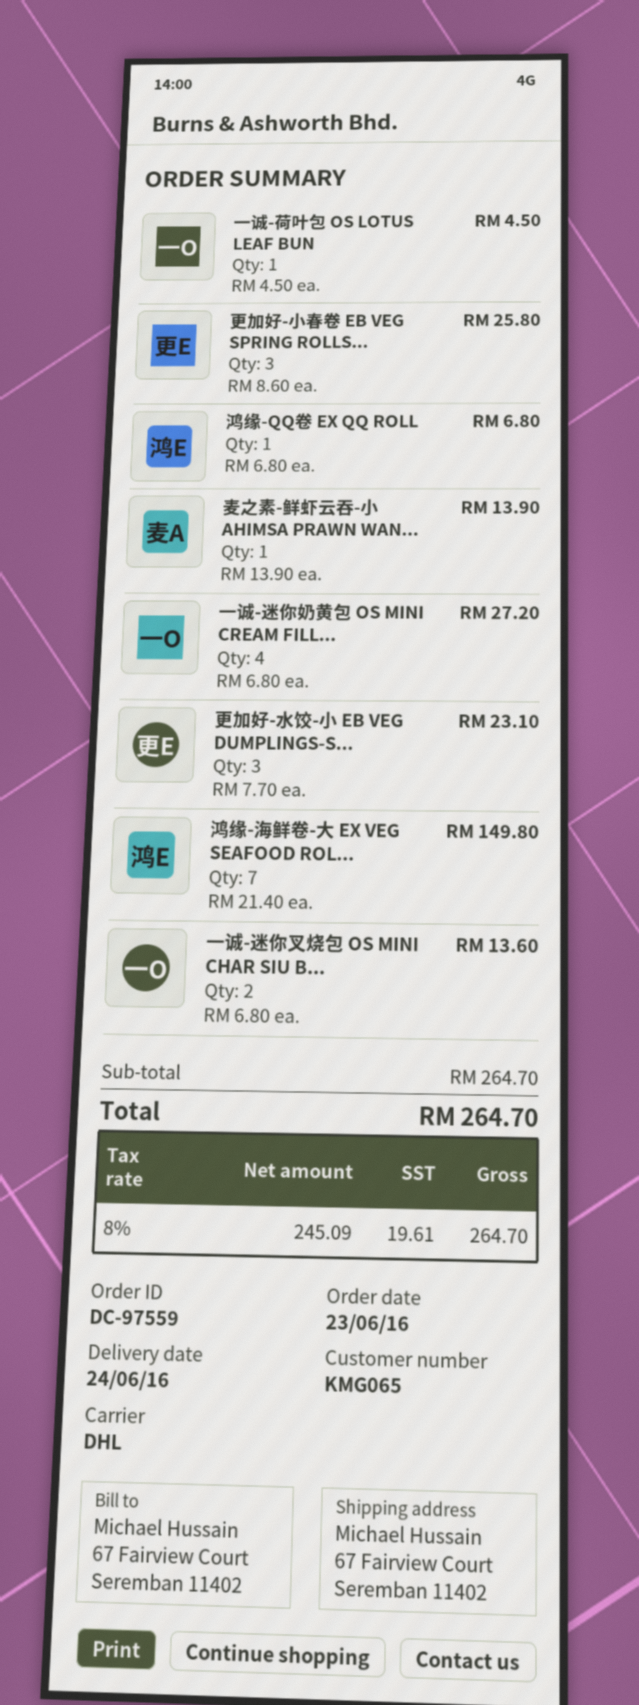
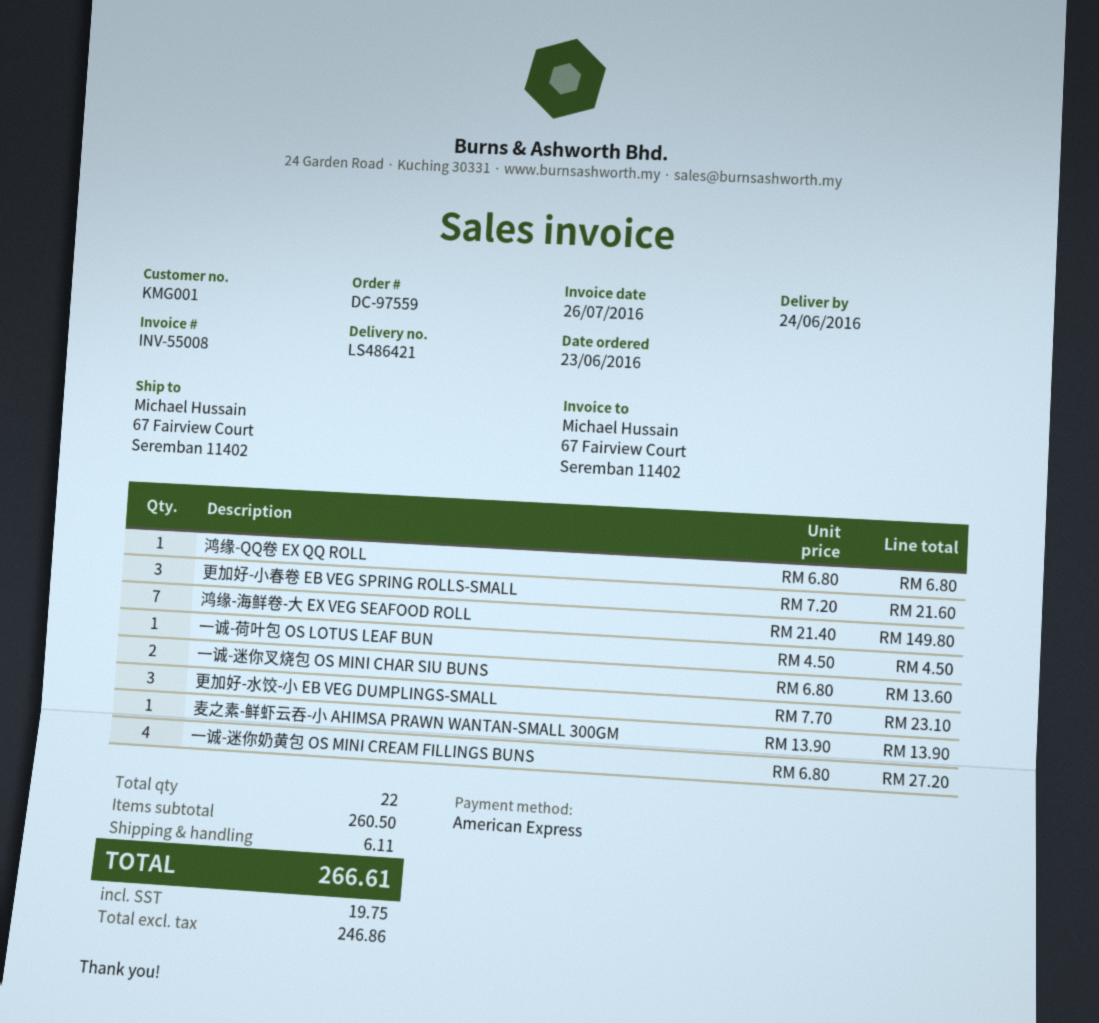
customer number: KMG065 -> KMG001
更加好-小春卷 EB VEG SPRING ROLLS...: 3 x 8.60 = 25.80 -> 3 x 7.20 = 21.60
subtotal: 264.70 -> 260.50
shipping: none -> 6.11
net: 245.09 -> 246.86
tax: 19.61 -> 19.75
total: 264.70 -> 266.61

